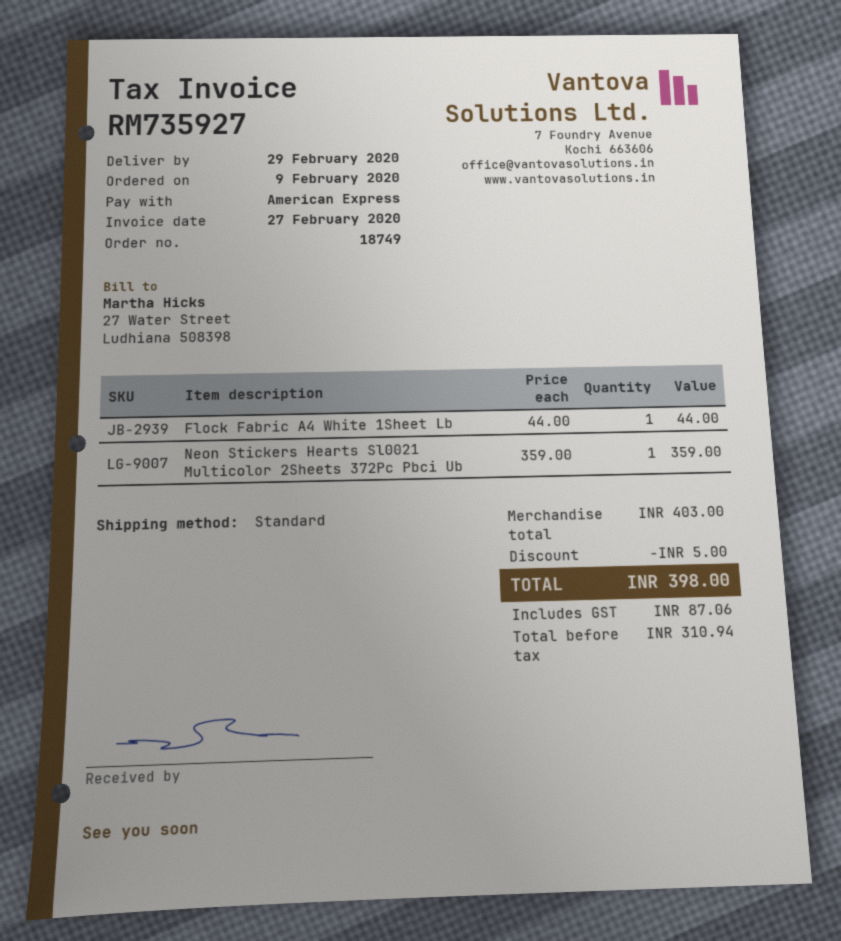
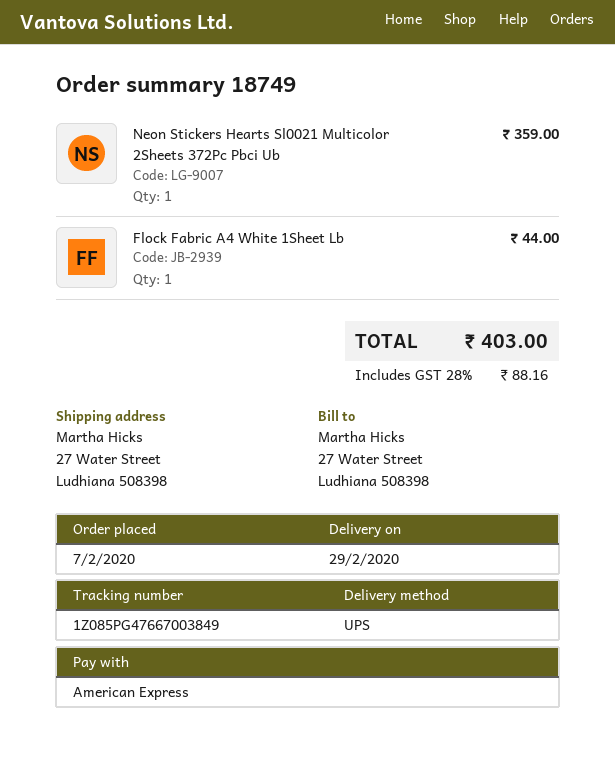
order date: 2020-02-09 -> 2020-02-07
shipping method: standard -> UPS
discount: 5.00 -> none
tax: 87.06 -> 88.16
total: 398.00 -> 403.00

